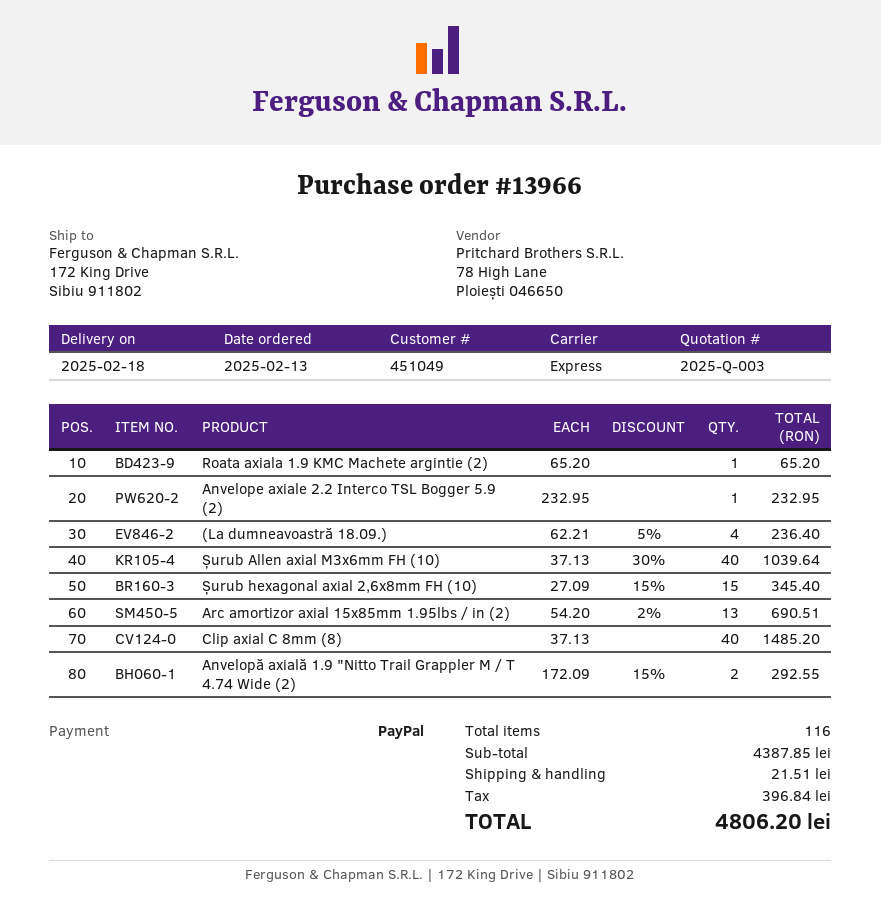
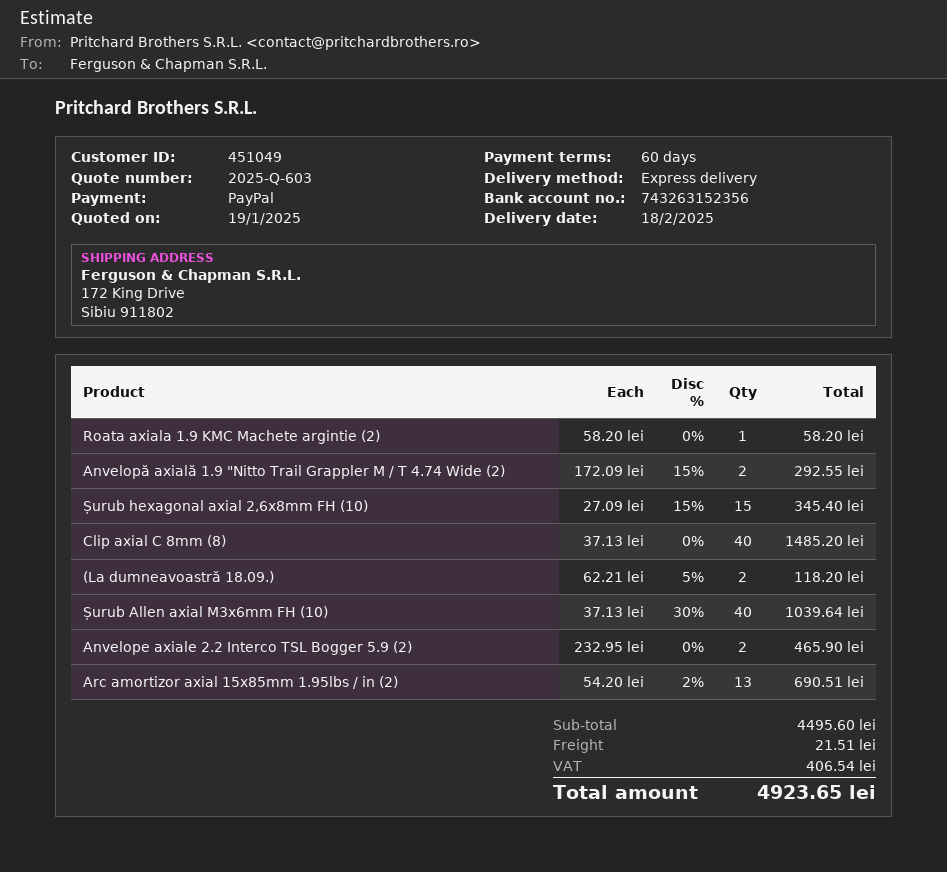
quote number: 2025-Q-003 -> 2025-Q-603
Roata axiala 1.9 KMC Machete argintie (2): 1 x 65.20 = 65.20 -> 1 x 58.20 = 58.20
Anvelope axiale 2.2 Interco TSL Bogger 5.9 (2): 1 x 232.95 = 232.95 -> 2 x 232.95 = 465.90
(La dumneavoastră 18.09.): 4 x 62.21 - 5% = 236.40 -> 2 x 62.21 - 5% = 118.20
subtotal: 4387.85 -> 4495.60
tax: 396.84 -> 406.54
total: 4806.20 -> 4923.65

